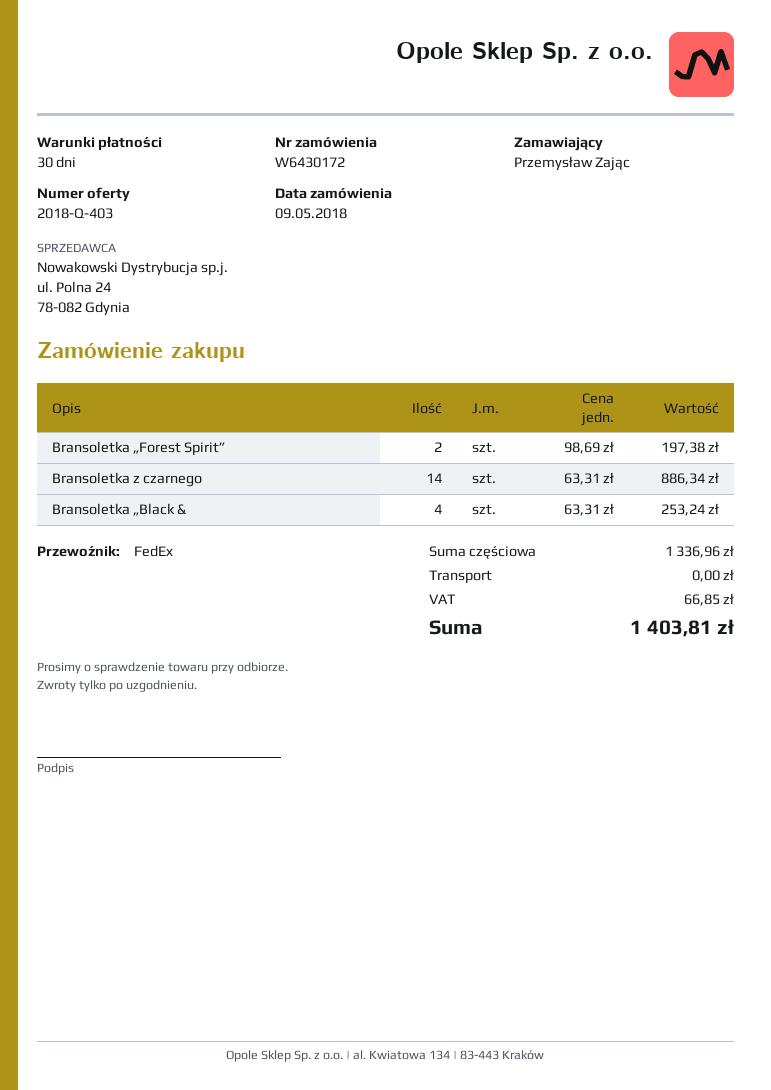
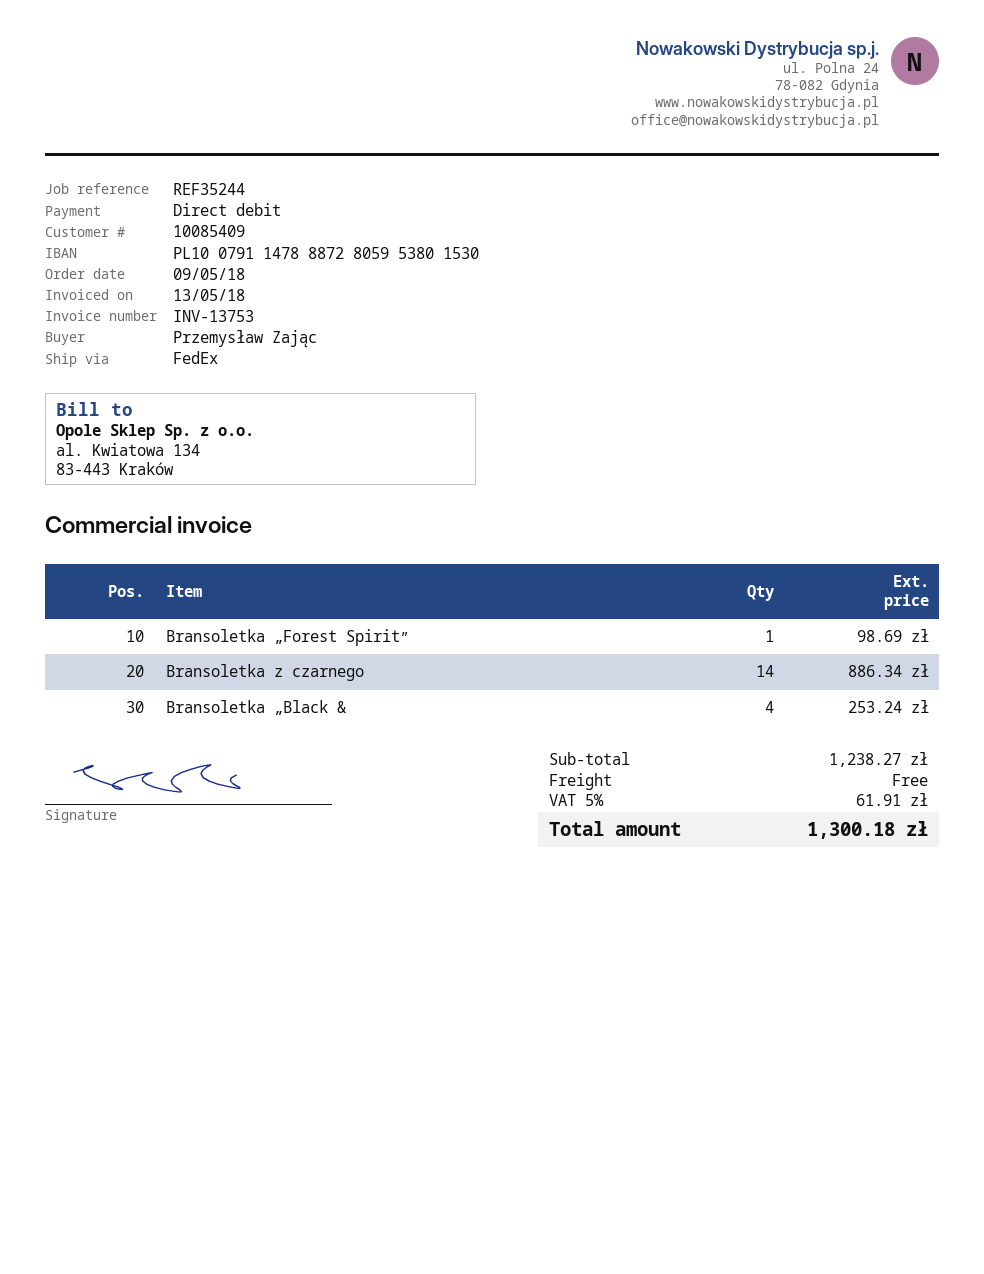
Bransoletka „Forest Spirit”: 2 for 197.38 -> 1 for 98.69
subtotal: 1336.96 -> 1238.27
tax: 66.85 -> 61.91
total: 1403.81 -> 1300.18

